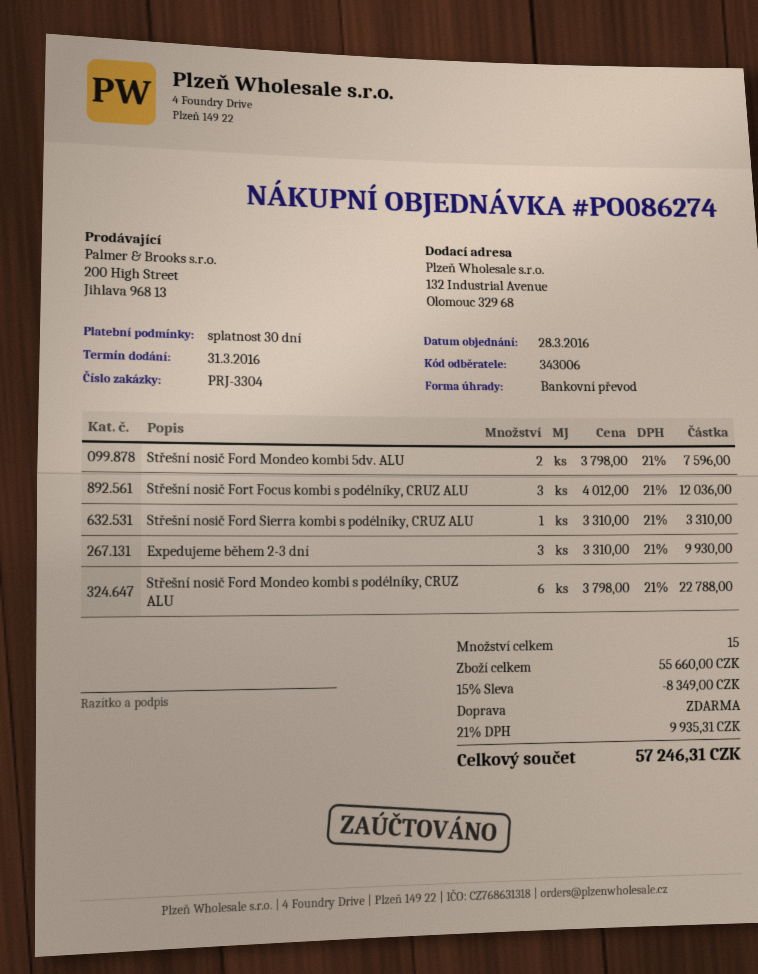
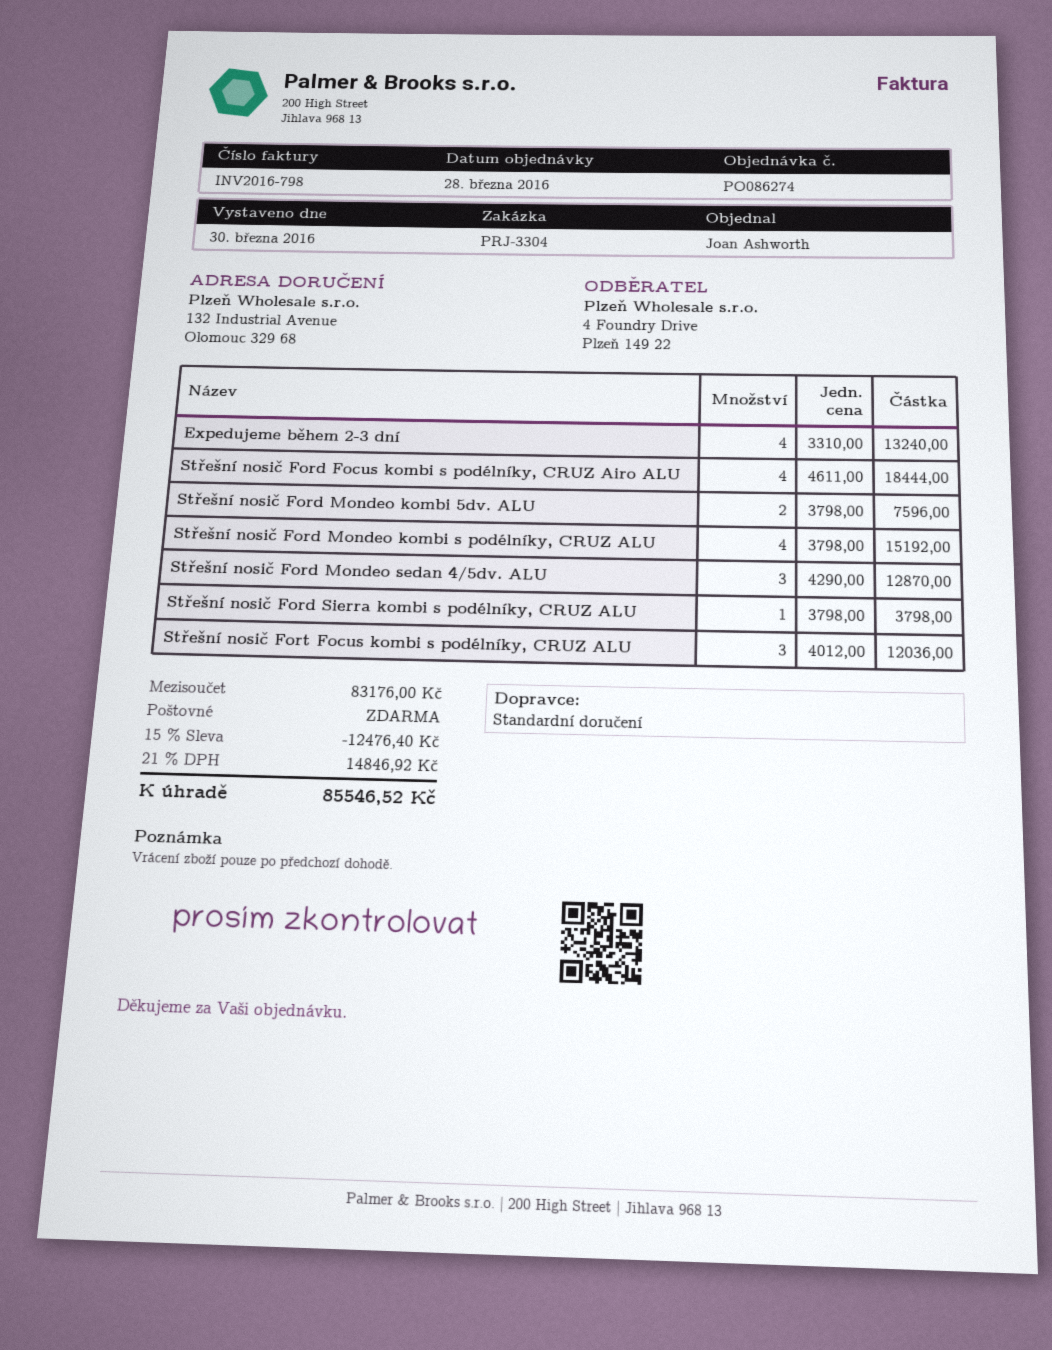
Střešní nosič Ford Sierra kombi s podélníky, CRUZ ALU: 1 x 3310.00 = 3310.00 -> 1 x 3798.00 = 3798.00
Expedujeme během 2-3 dní: 3 x 3310.00 = 9930.00 -> 4 x 3310.00 = 13240.00
Střešní nosič Ford Mondeo kombi s podélníky, CRUZ ALU: 6 x 3798.00 = 22788.00 -> 4 x 3798.00 = 15192.00
Střešní nosič Ford Focus kombi s podélníky, CRUZ Airo ALU: none -> 4 x 4611.00 = 18444.00
Střešní nosič Ford Mondeo sedan 4/5dv. ALU: none -> 3 x 4290.00 = 12870.00
subtotal: 55660.00 -> 83176.00
discount: 15% = 8349.00 -> 15% = 12476.40
tax: 21% = 9935.31 -> 21% = 14846.92
total: 57246.31 -> 85546.52

